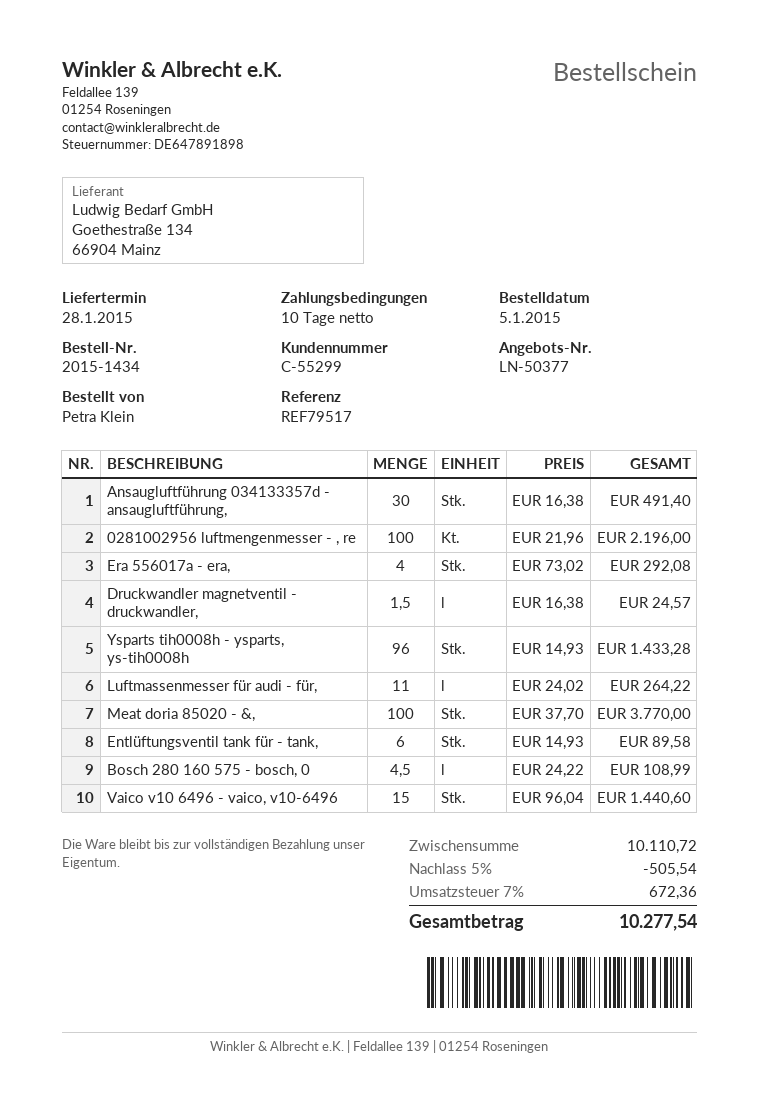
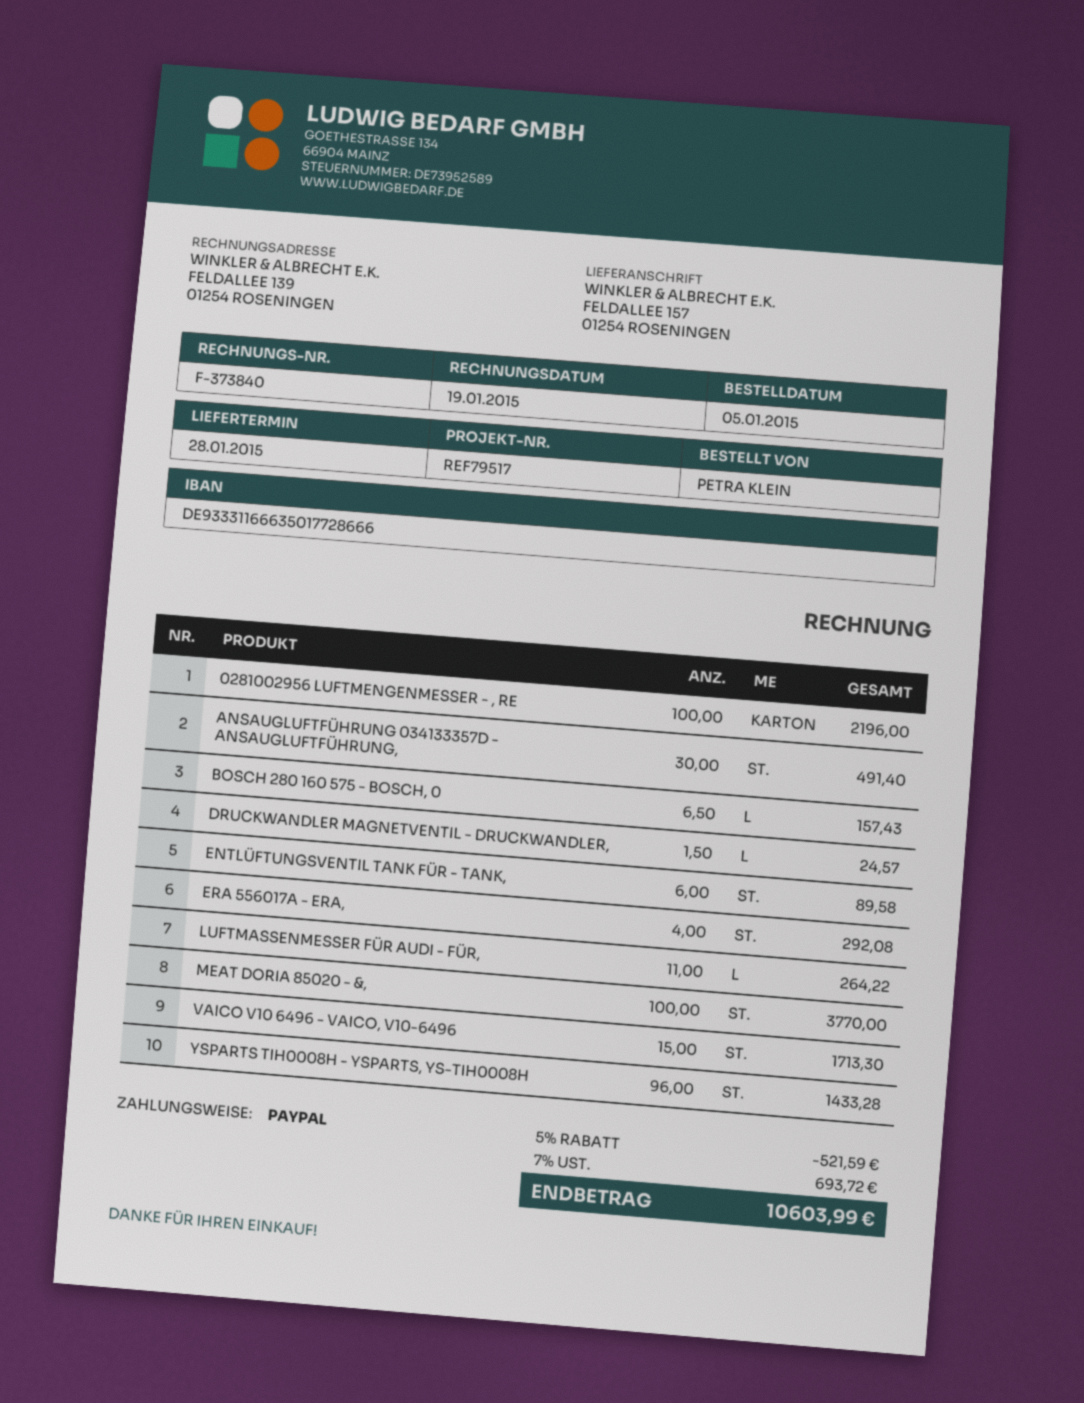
Bosch 280 160 575 - bosch, 0: 4.5 for 108.99 -> 6.5 for 157.43
Vaico v10 6496 - vaico, v10-6496: 15 for 1440.60 -> 15 for 1713.30
discount: 5% = 505.54 -> 5% = 521.59
tax: 7% = 672.36 -> 7% = 693.72
total: 10277.54 -> 10603.99

